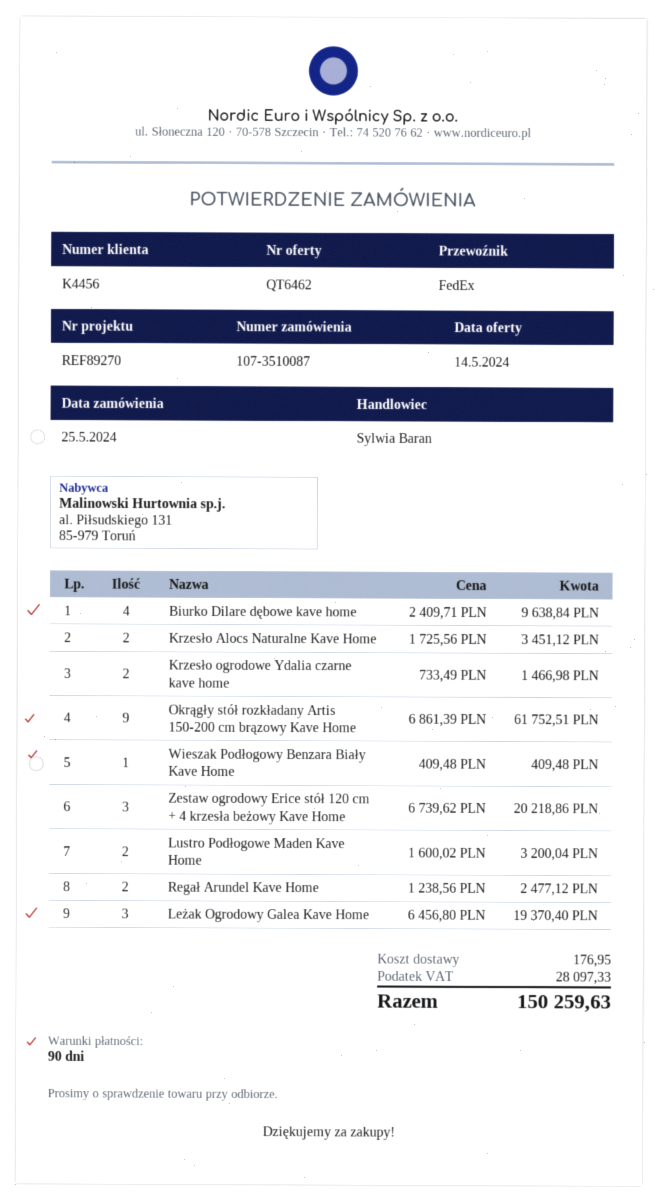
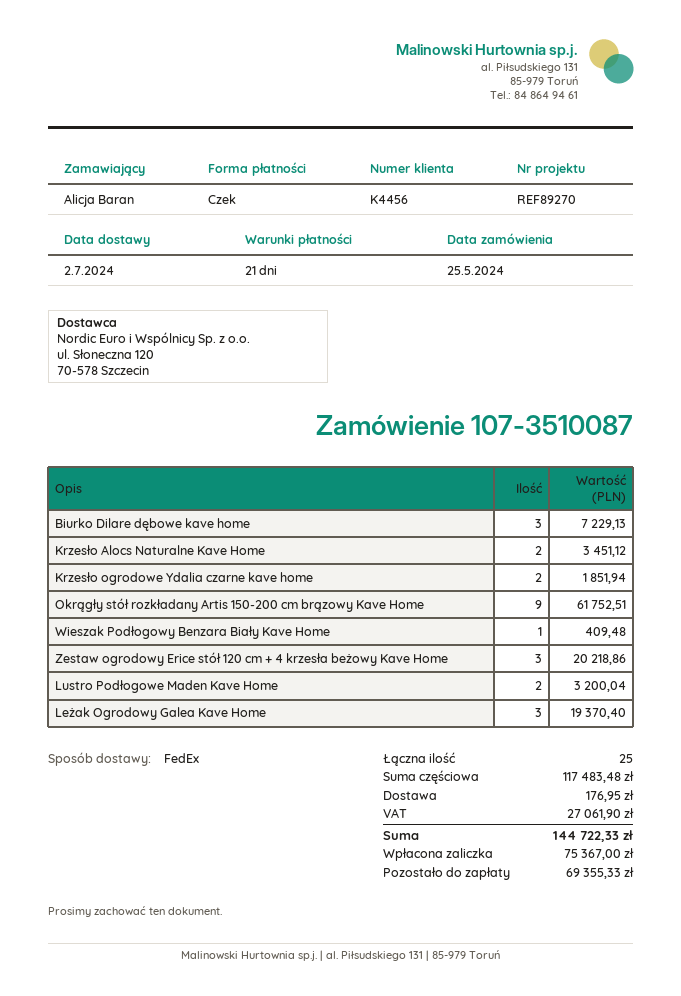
payment terms: 90 days -> 21 days
Biurko Dilare dębowe kave home: 4 for 9638.84 -> 3 for 7229.13
Krzesło ogrodowe Ydalia czarne kave home: 2 for 1466.98 -> 2 for 1851.94
Regał Arundel Kave Home: 2 for 2477.12 -> none
tax: 28097.33 -> 27061.90
total: 150259.63 -> 144722.33

